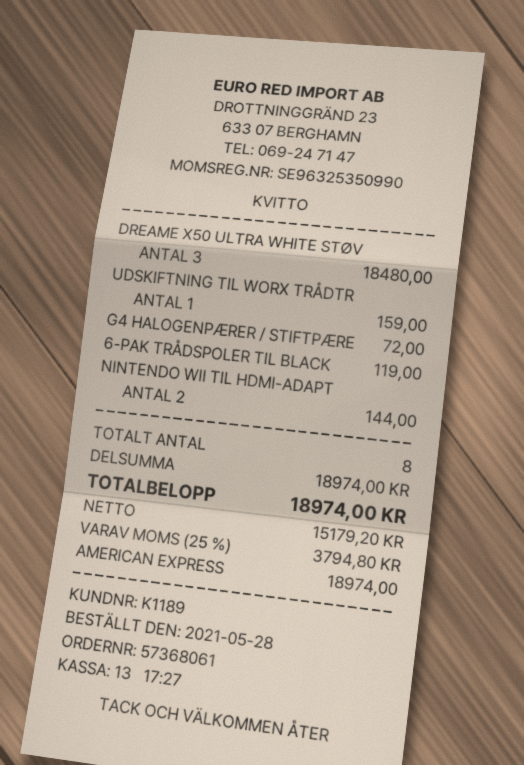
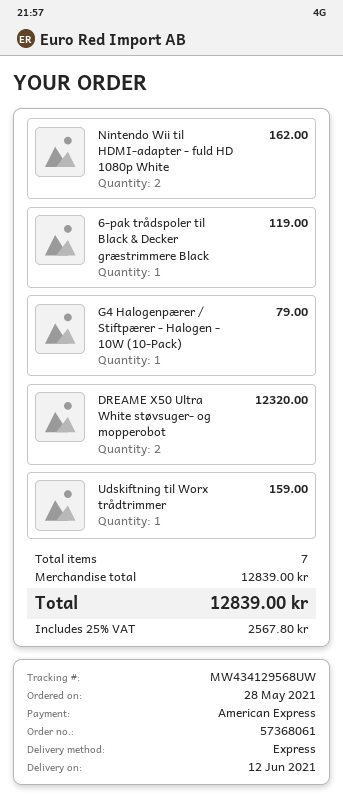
DREAME X50 ULTRA WHITE STØV: 3 for 18480.00 -> 2 for 12320.00
G4 HALOGENPÆRER / STIFTPÆRE: 1 for 72.00 -> 1 for 79.00
NINTENDO WII TIL HDMI-ADAPT: 2 for 144.00 -> 2 for 162.00
total quantity: 8 -> 7
subtotal: 18974.00 -> 12839.00
tax: 25% = 3794.80 -> 25% = 2567.80
total: 18974.00 -> 12839.00

